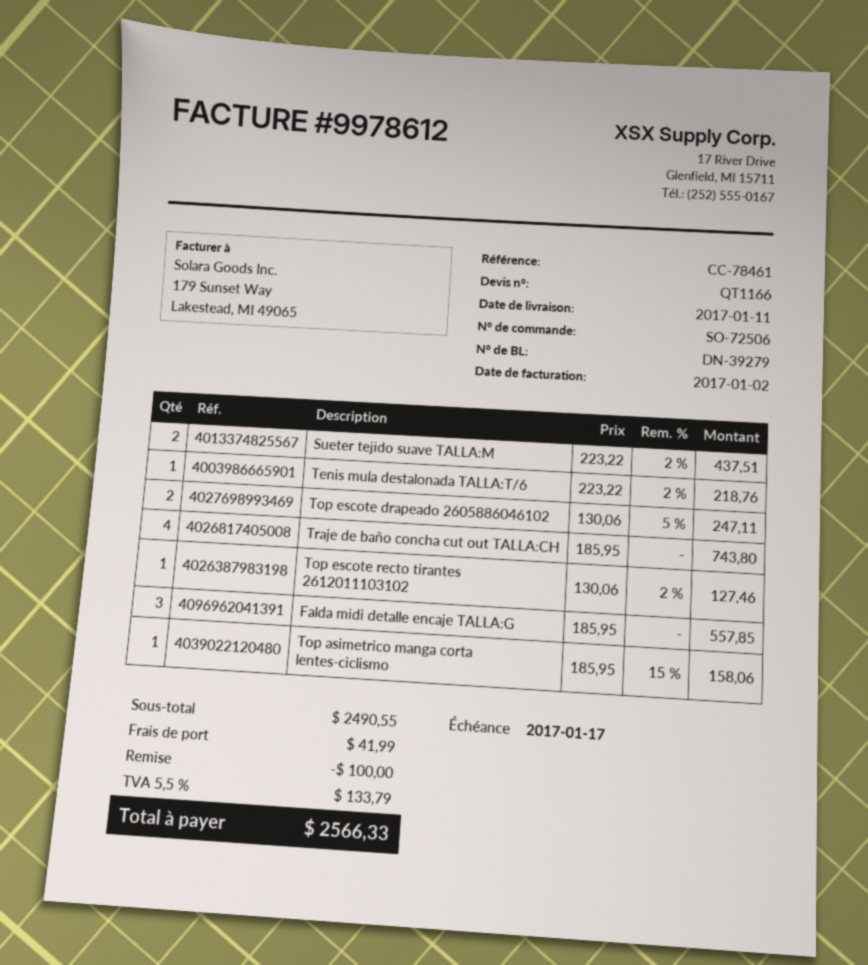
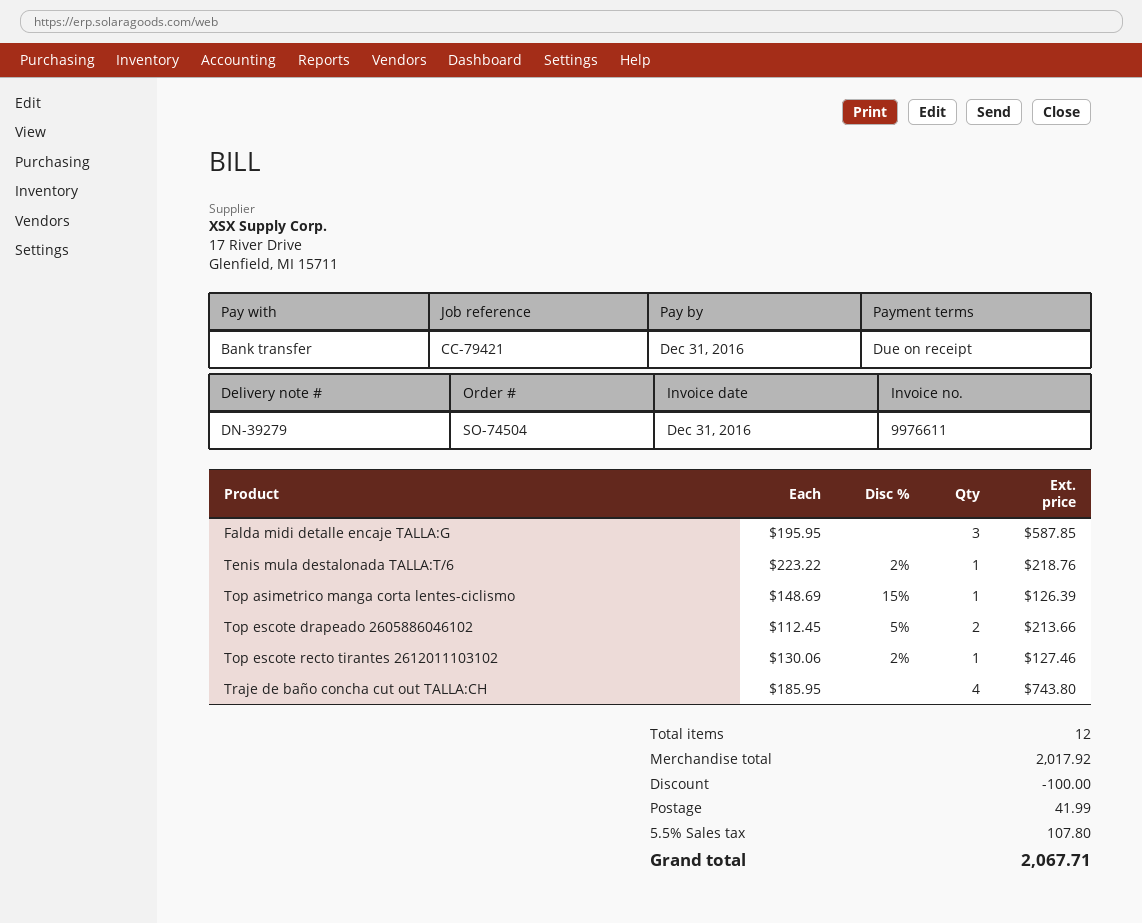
order number: SO-72506 -> SO-74504
invoice number: 9978612 -> 9976611
invoice date: 2017-01-02 -> 2016-12-31
due date: 2017-01-17 -> 2016-12-31
reference: CC-78461 -> CC-79421
Sueter tejido suave TALLA:M: 2 x 223.22 - 2% = 437.51 -> none
Top escote drapeado 2605886046102: 2 x 130.06 - 5% = 247.11 -> 2 x 112.45 - 5% = 213.66
Falda midi detalle encaje TALLA:G: 3 x 185.95 = 557.85 -> 3 x 195.95 = 587.85
Top asimetrico manga corta lentes-ciclismo: 1 x 185.95 - 15% = 158.06 -> 1 x 148.69 - 15% = 126.39
subtotal: 2490.55 -> 2017.92
tax: 5.5% = 133.79 -> 5.5% = 107.80
total: 2566.33 -> 2067.71

